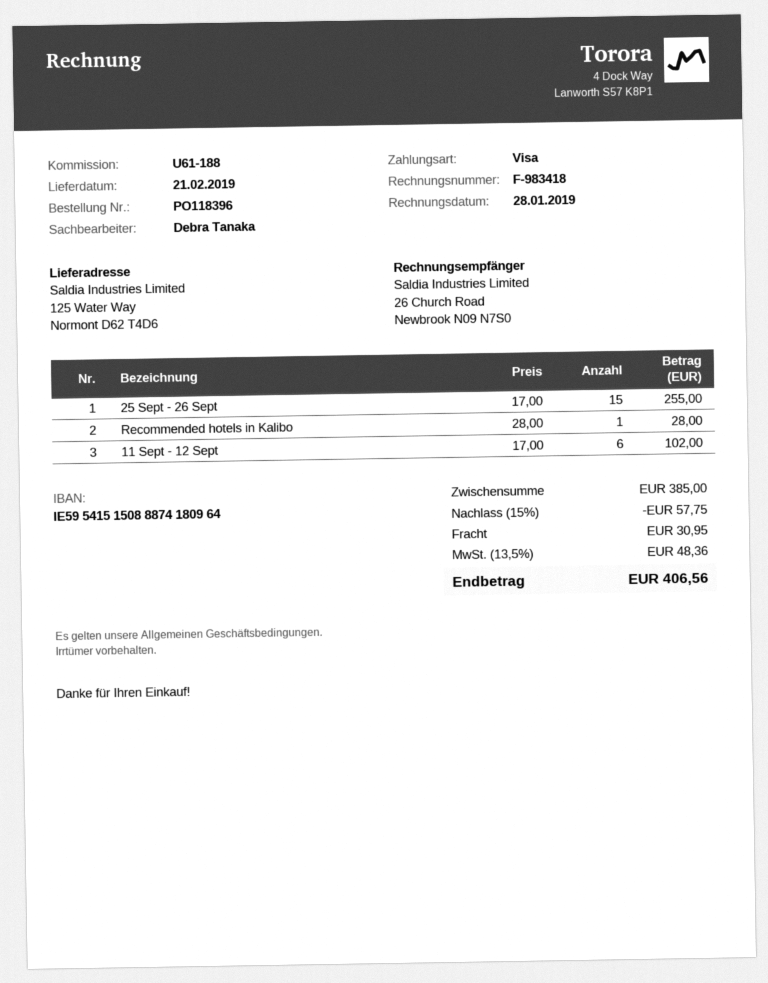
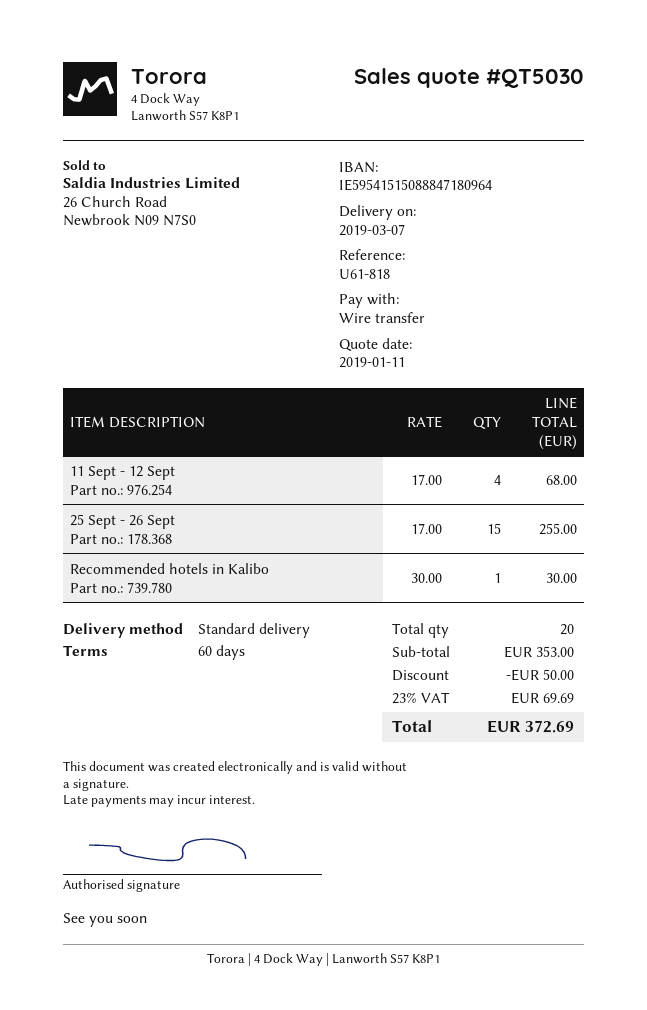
delivery date: 2019-02-21 -> 2019-03-07
reference: U61-188 -> U61-818
payment method: Visa -> bank transfer
bank account: IE59541515088874180964 -> IE59541515088847180964
Recommended hotels in Kalibo: 1 x 28.00 = 28.00 -> 1 x 30.00 = 30.00
11 Sept - 12 Sept: 6 x 17.00 = 102.00 -> 4 x 17.00 = 68.00
subtotal: 385.00 -> 353.00
discount: 57.75 -> 50.00
shipping: 30.95 -> none
tax: 13.5% = 48.36 -> 23% = 69.69
total: 406.56 -> 372.69

